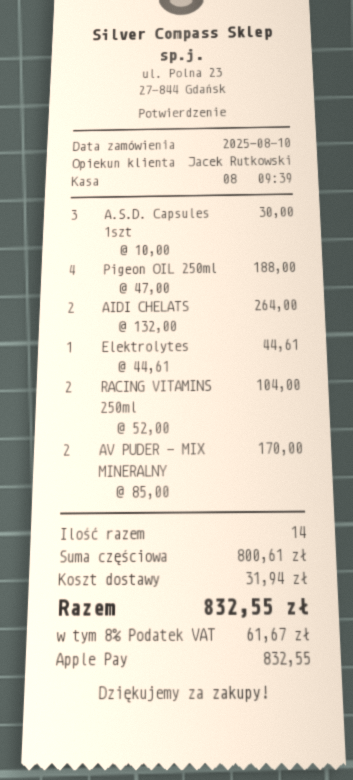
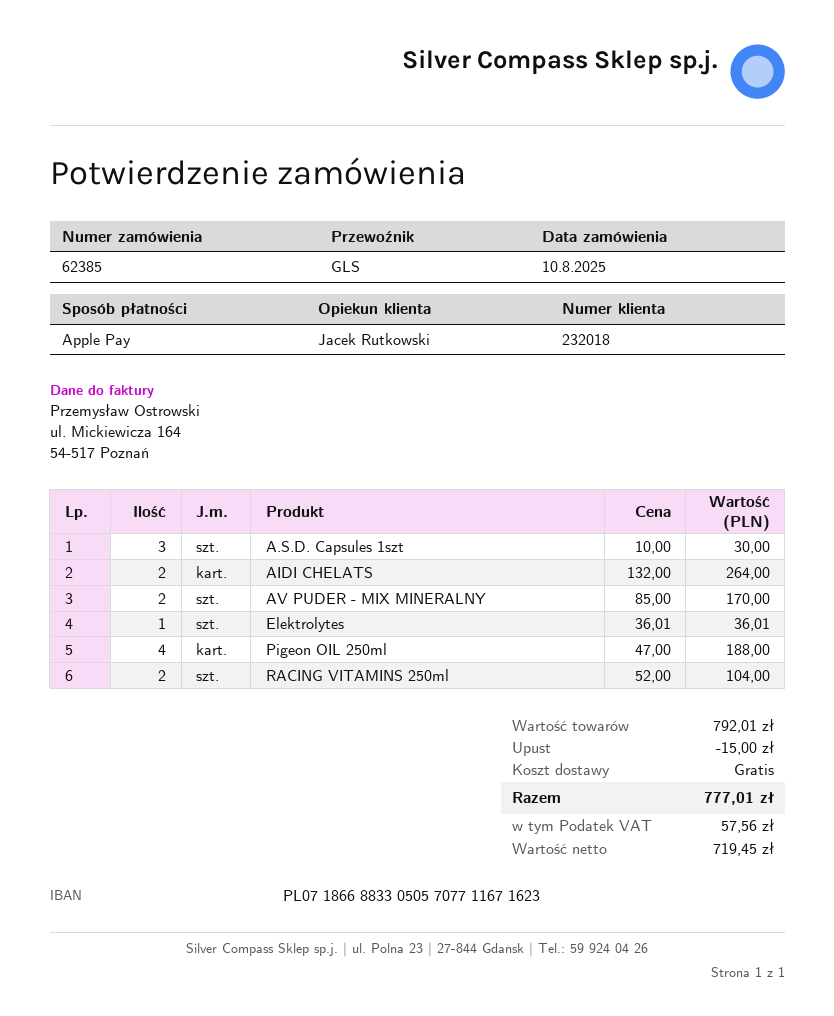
Elektrolytes: 1 x 44.61 = 44.61 -> 1 x 36.01 = 36.01
subtotal: 800.61 -> 792.01
discount: none -> 15.00
shipping: 31.94 -> 0.00
tax: 61.67 -> 57.56
total: 832.55 -> 777.01

